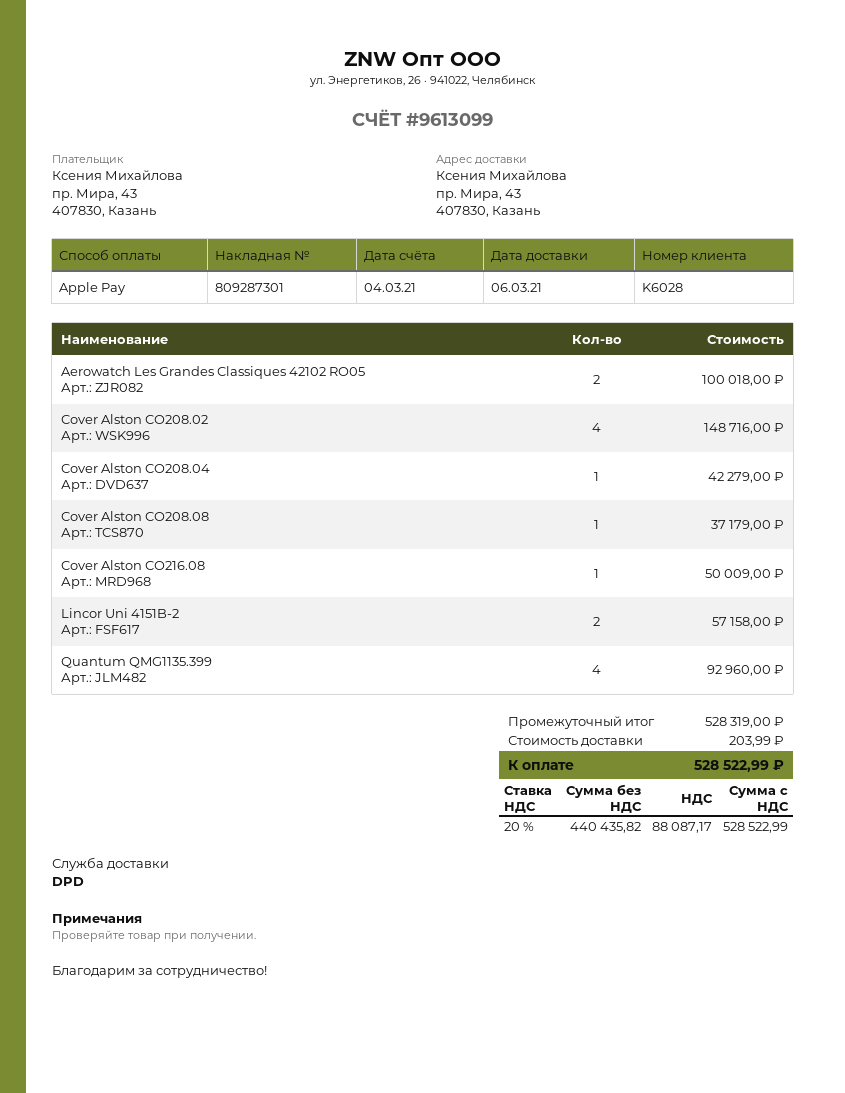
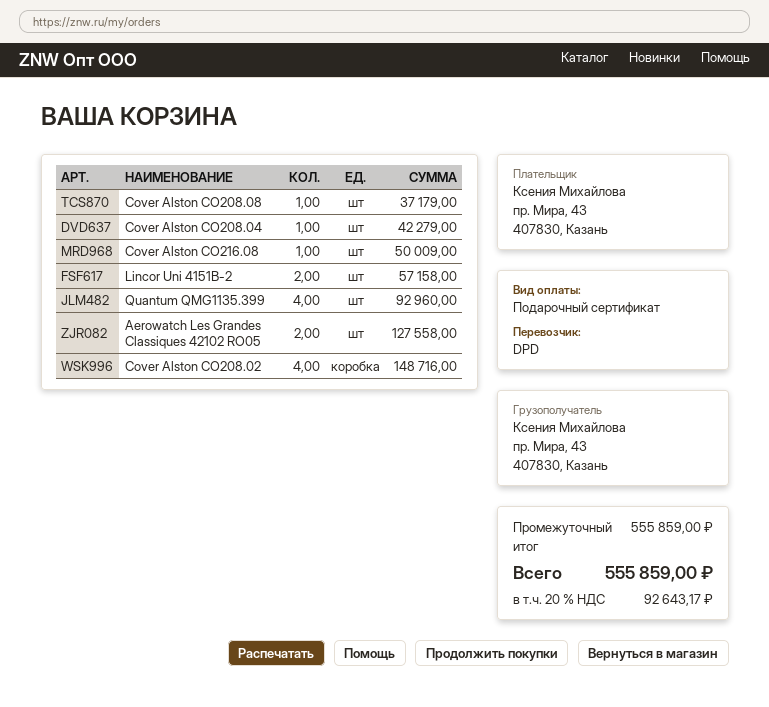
payment method: Apple Pay -> gift card
Aerowatch Les Grandes Classiques 42102 RO05: 2 for 100018.00 -> 2 for 127558.00
subtotal: 528319.00 -> 555859.00
shipping: 203.99 -> none
tax: 20% = 88087.17 -> 20% = 92643.17
total: 528522.99 -> 555859.00

